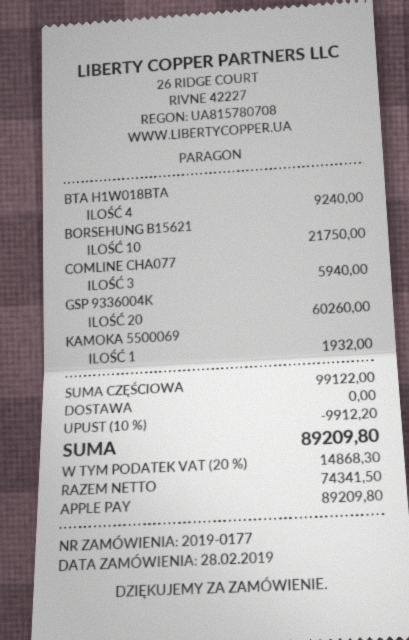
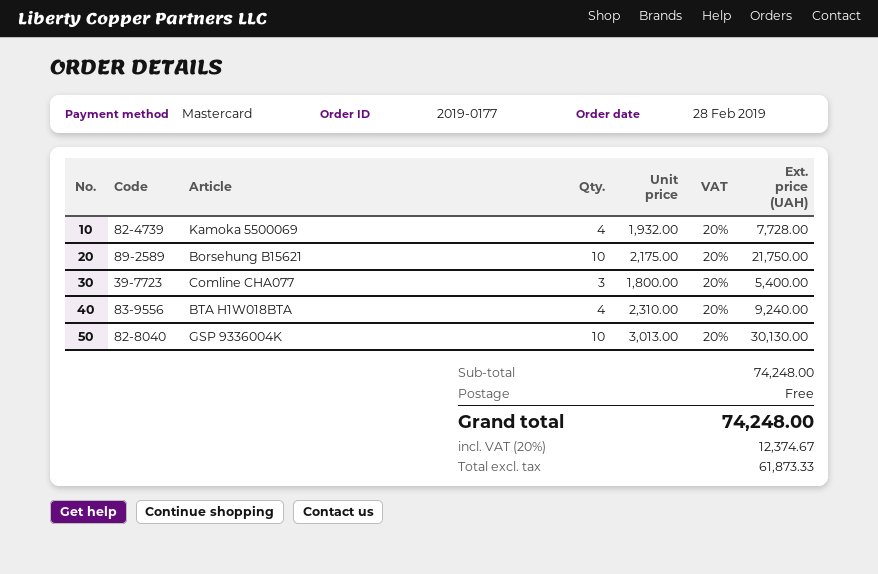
payment method: Apple Pay -> Mastercard
COMLINE CHA077: 3 for 5940.00 -> 3 for 5400.00
GSP 9336004K: 20 for 60260.00 -> 10 for 30130.00
KAMOKA 5500069: 1 for 1932.00 -> 4 for 7728.00
subtotal: 99122.00 -> 74248.00
discount: 10% = 9912.20 -> none
net: 74341.50 -> 61873.33
tax: 20% = 14868.30 -> 20% = 12374.67
total: 89209.80 -> 74248.00

